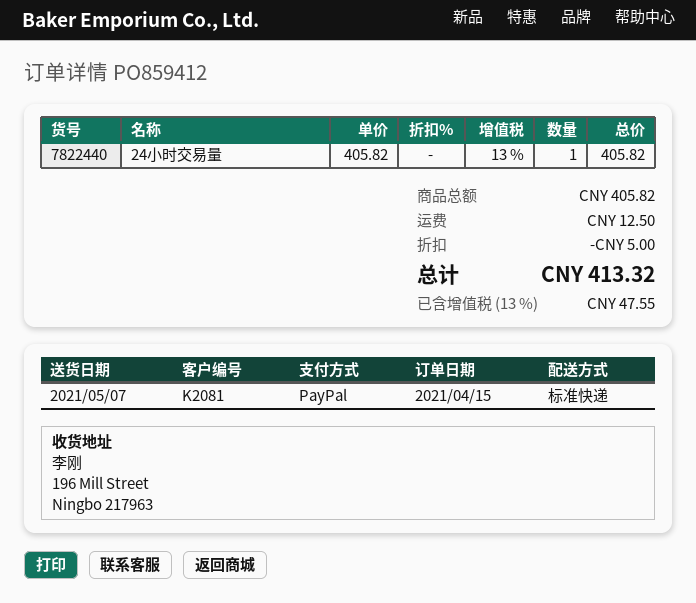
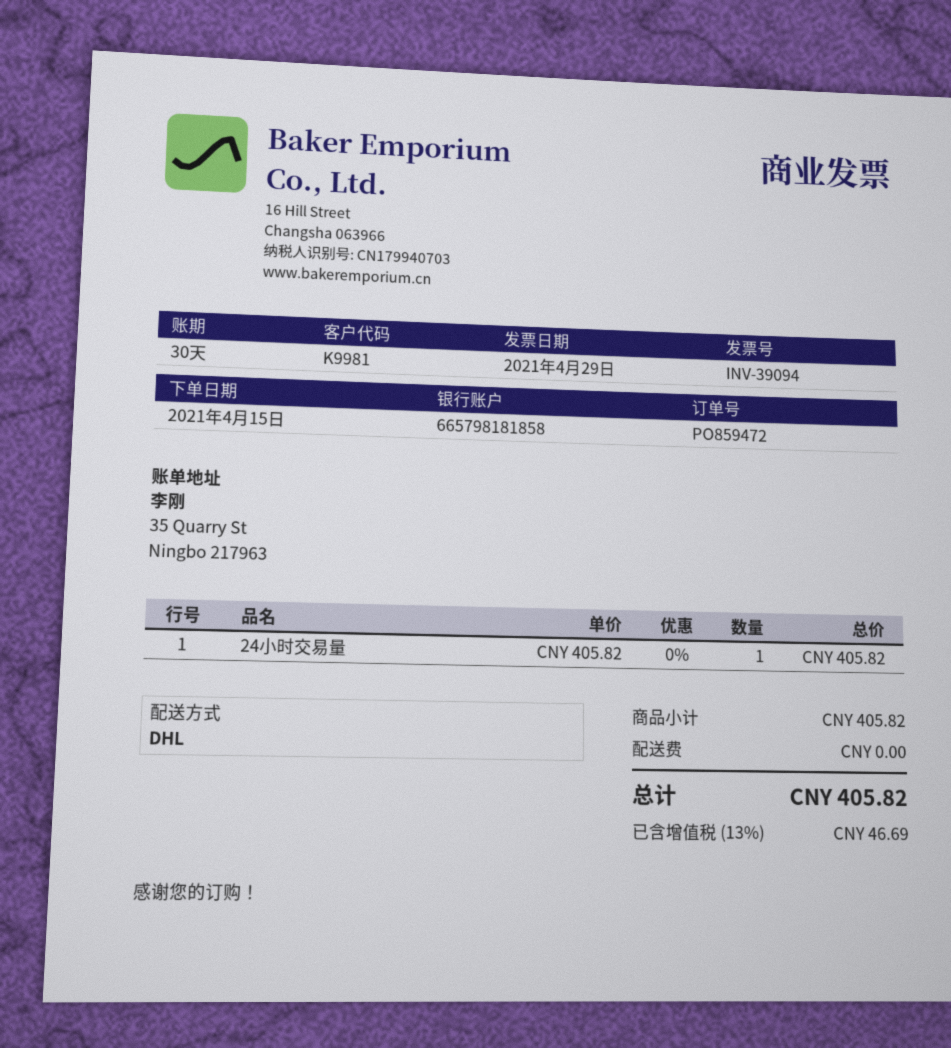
order number: PO859412 -> PO859472
customer number: K2081 -> K9981
shipping method: standard -> DHL
discount: 5.00 -> none
shipping: 12.50 -> 0.00
tax: 13% = 47.55 -> 13% = 46.69
total: 413.32 -> 405.82

